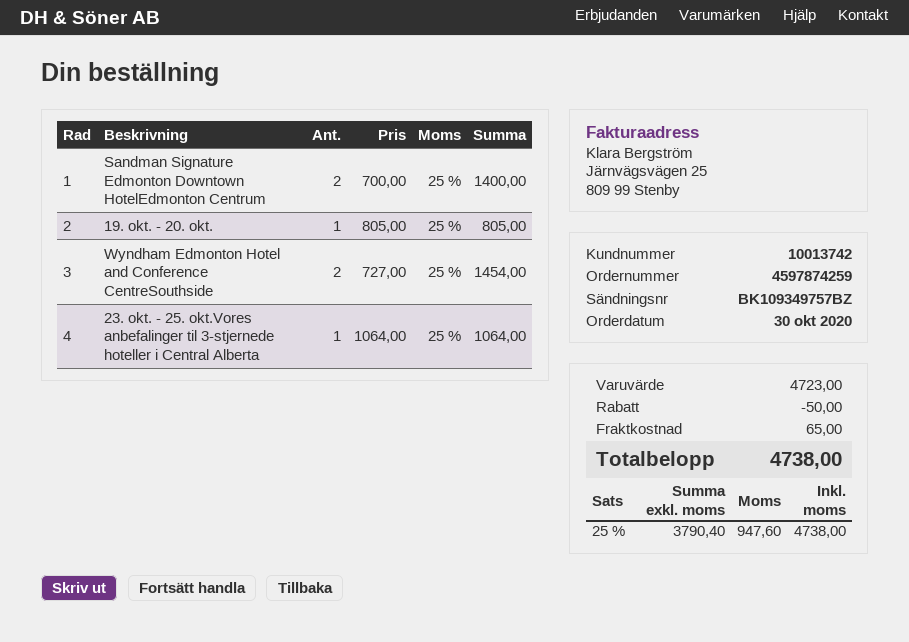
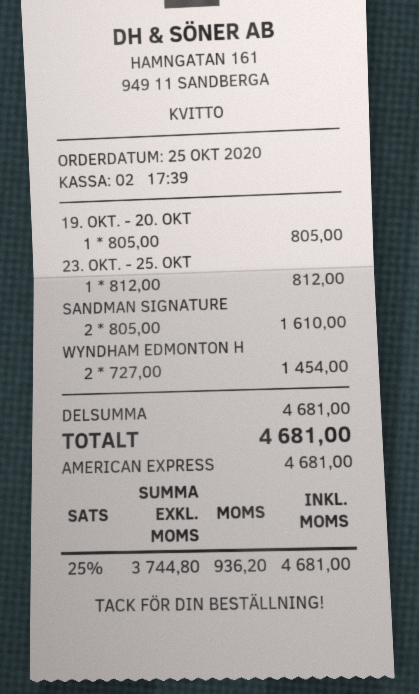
order date: 2020-10-30 -> 2020-10-25
Sandman Signature Edmonton Downtown HotelEdmonton Centrum: 2 x 700.00 = 1400.00 -> 2 x 805.00 = 1610.00
23. okt. - 25. okt.Vores anbefalinger til 3-stjernede hoteller i Central Alberta: 1 x 1064.00 = 1064.00 -> 1 x 812.00 = 812.00
subtotal: 4723.00 -> 4681.00
discount: 50.00 -> none
shipping: 65.00 -> none
net: 3790.40 -> 3744.80
tax: 25% = 947.60 -> 25% = 936.20
total: 4738.00 -> 4681.00

